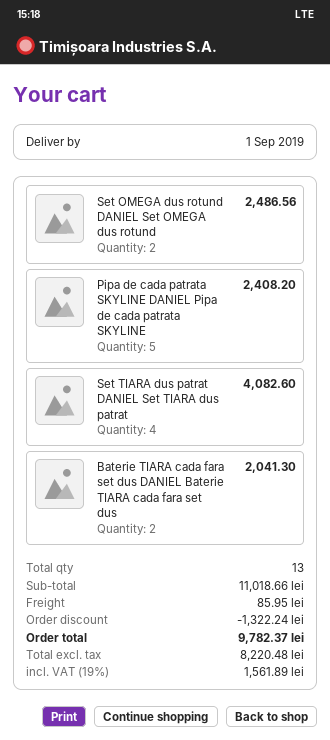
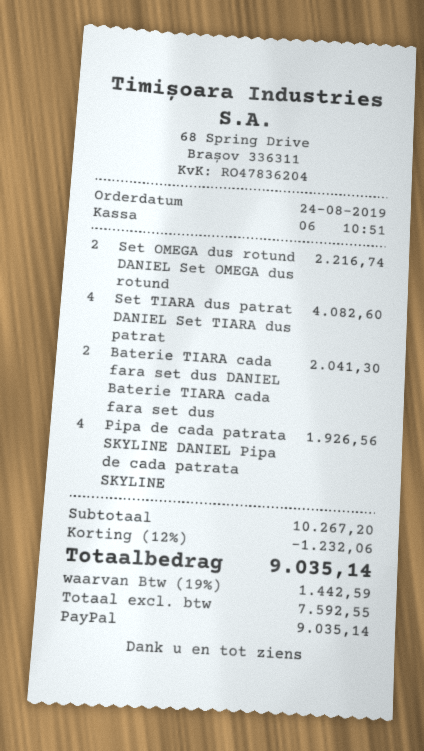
Set OMEGA dus rotund DANIEL Set OMEGA dus rotund: 2 for 2486.56 -> 2 for 2216.74
Pipa de cada patrata SKYLINE DANIEL Pipa de cada patrata SKYLINE: 5 for 2408.20 -> 4 for 1926.56
subtotal: 11018.66 -> 10267.20
discount: 1322.24 -> 1232.06
shipping: 85.95 -> none
net: 8220.48 -> 7592.55
tax: 19% = 1561.89 -> 19% = 1442.59
total: 9782.37 -> 9035.14

